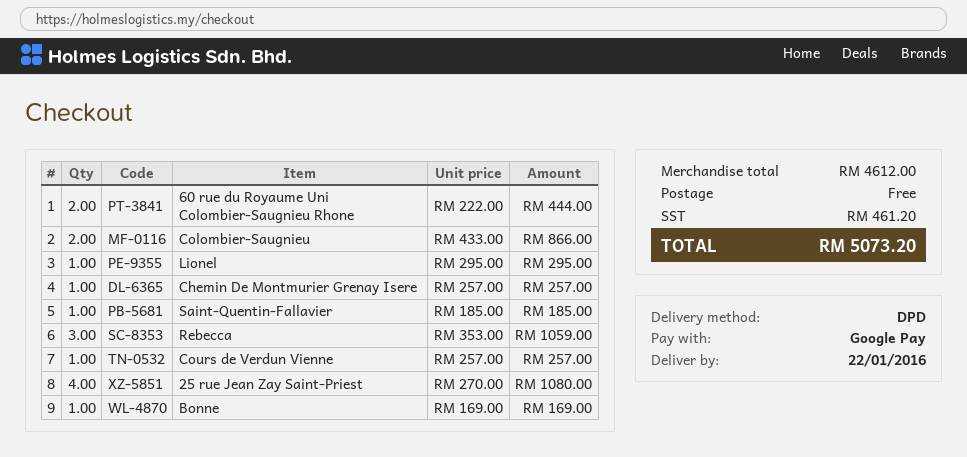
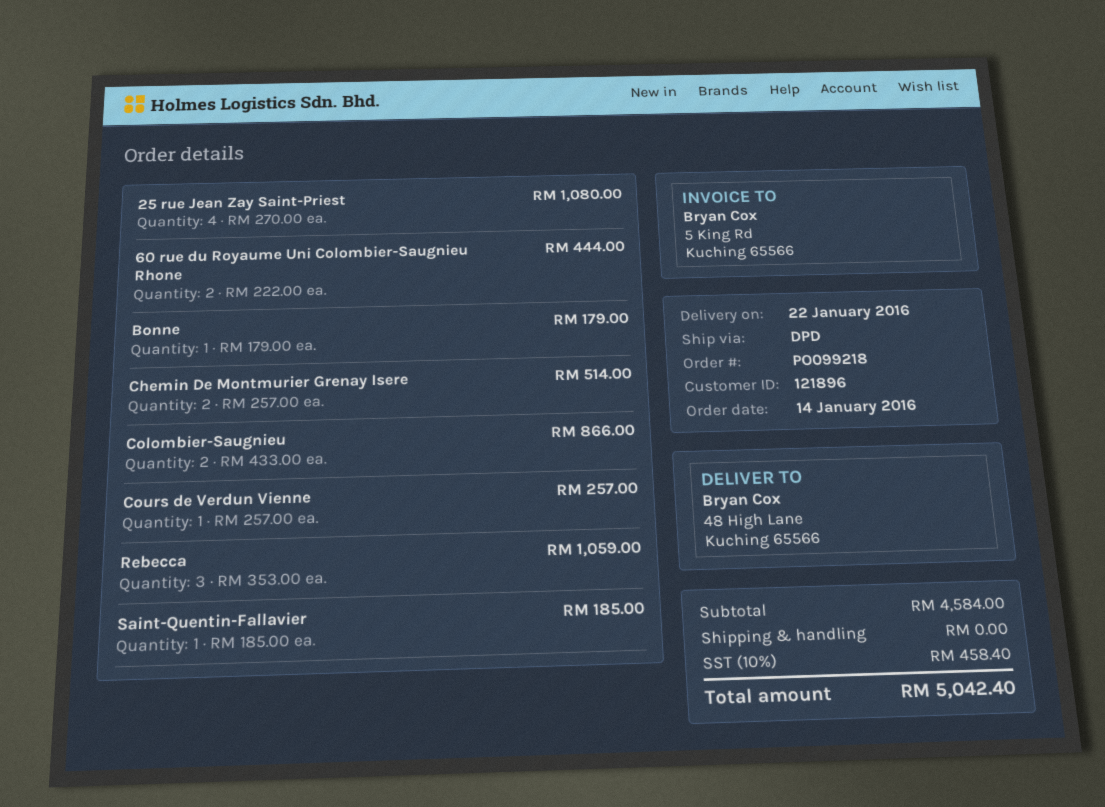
Lionel: 1 x 295.00 = 295.00 -> none
Chemin De Montmurier Grenay Isere: 1 x 257.00 = 257.00 -> 2 x 257.00 = 514.00
Bonne: 1 x 169.00 = 169.00 -> 1 x 179.00 = 179.00
subtotal: 4612.00 -> 4584.00
tax: 461.20 -> 458.40
total: 5073.20 -> 5042.40

